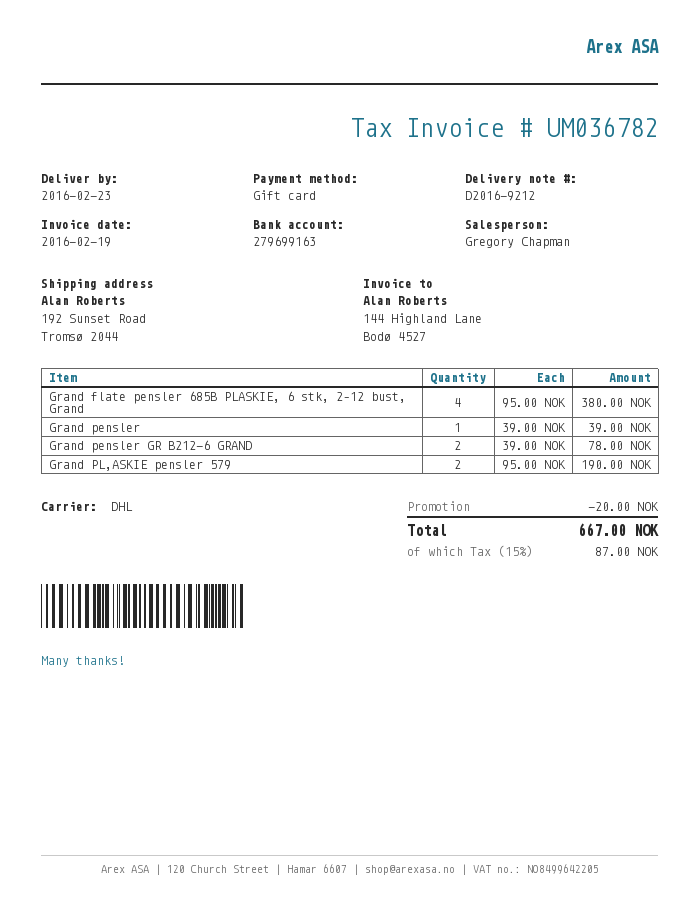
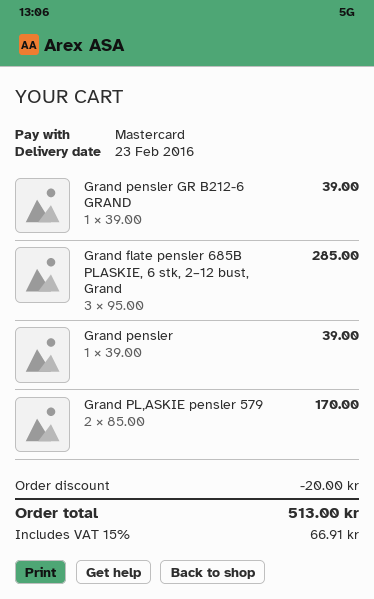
payment method: gift card -> Mastercard
Grand flate pensler 685B PLASKIE, 6 stk, 2–12 bust, Grand: 4 x 95.00 = 380.00 -> 3 x 95.00 = 285.00
Grand pensler GR B212-6 GRAND: 2 x 39.00 = 78.00 -> 1 x 39.00 = 39.00
Grand PL‚ASKIE pensler 579: 2 x 95.00 = 190.00 -> 2 x 85.00 = 170.00
tax: 15% = 87.00 -> 15% = 66.91
total: 667.00 -> 513.00

